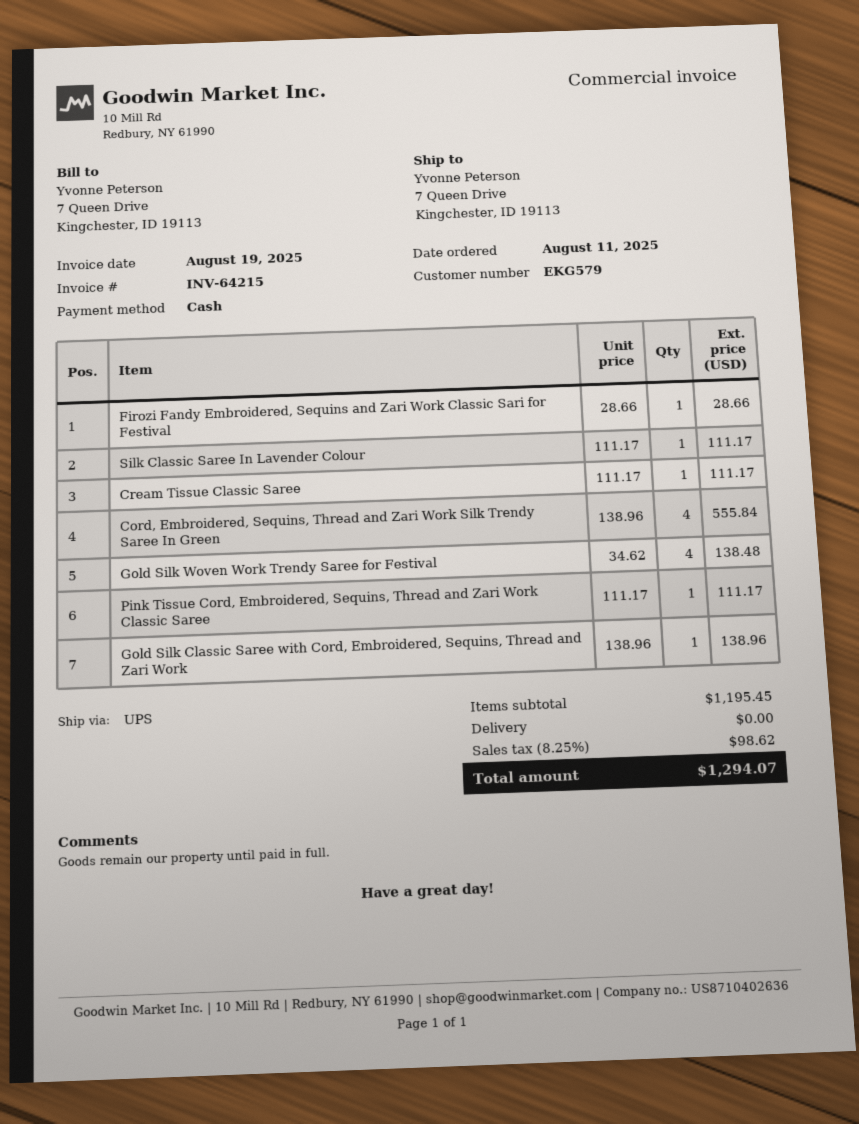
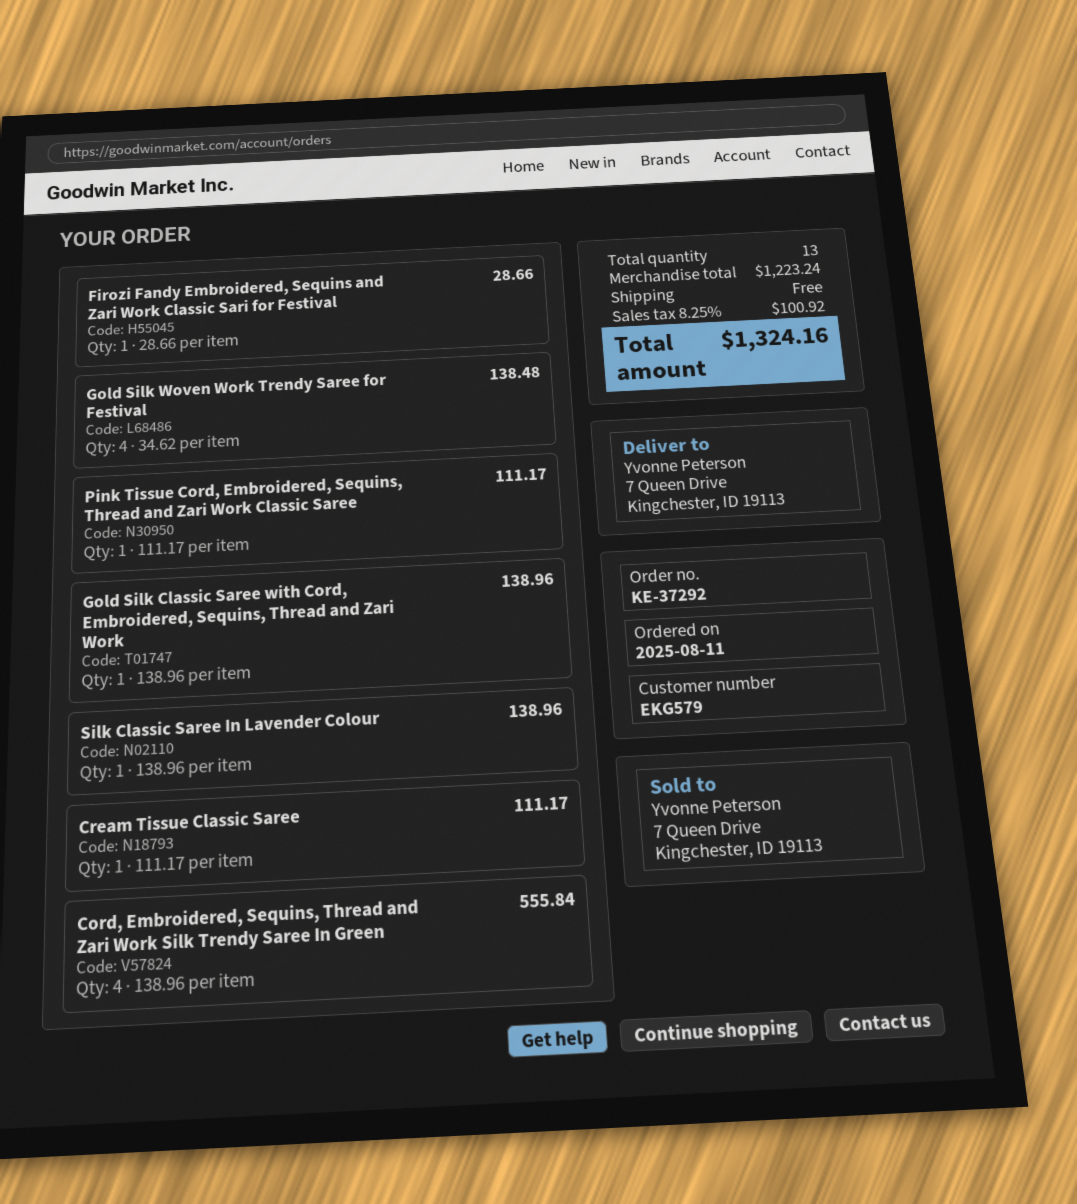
Silk Classic Saree In Lavender Colour: 1 x 111.17 = 111.17 -> 1 x 138.96 = 138.96
subtotal: 1195.45 -> 1223.24
tax: 8.25% = 98.62 -> 8.25% = 100.92
total: 1294.07 -> 1324.16

